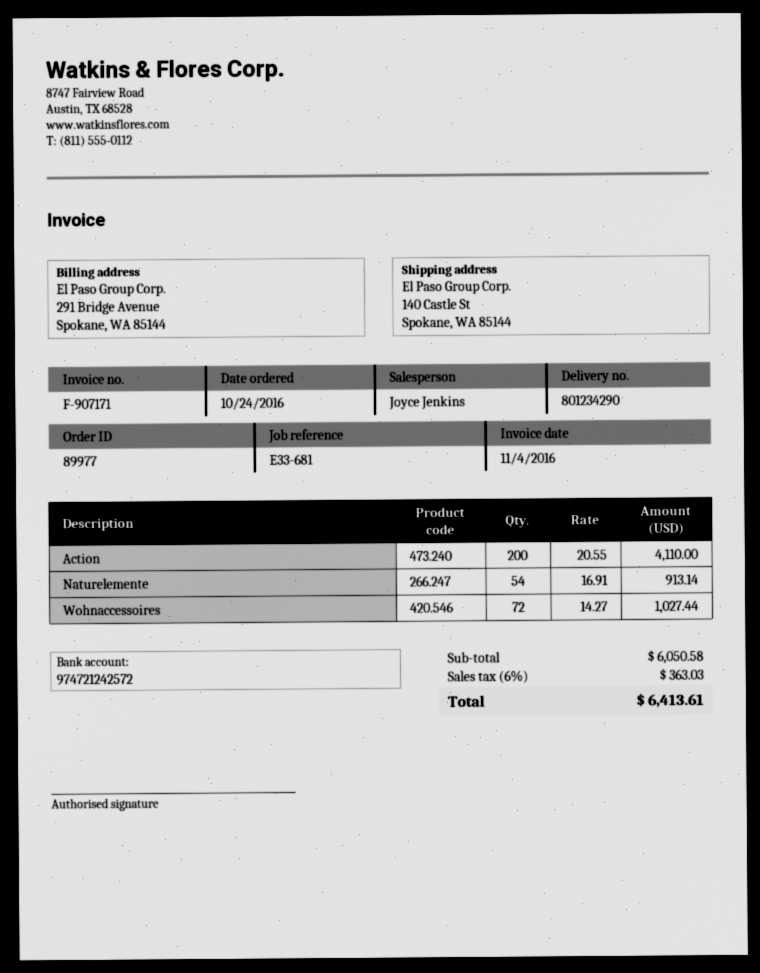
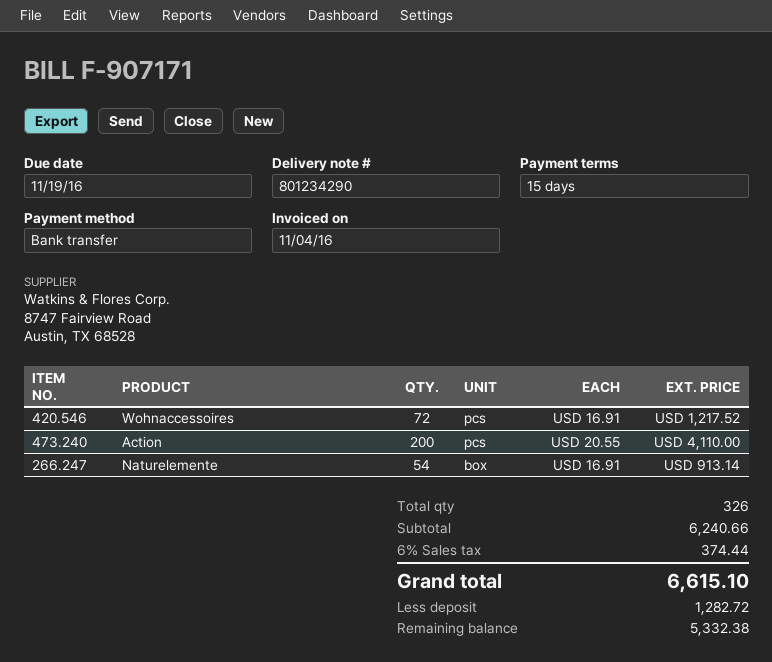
Wohnaccessoires: 72 x 14.27 = 1027.44 -> 72 x 16.91 = 1217.52
subtotal: 6050.58 -> 6240.66
tax: 6% = 363.03 -> 6% = 374.44
total: 6413.61 -> 6615.10

